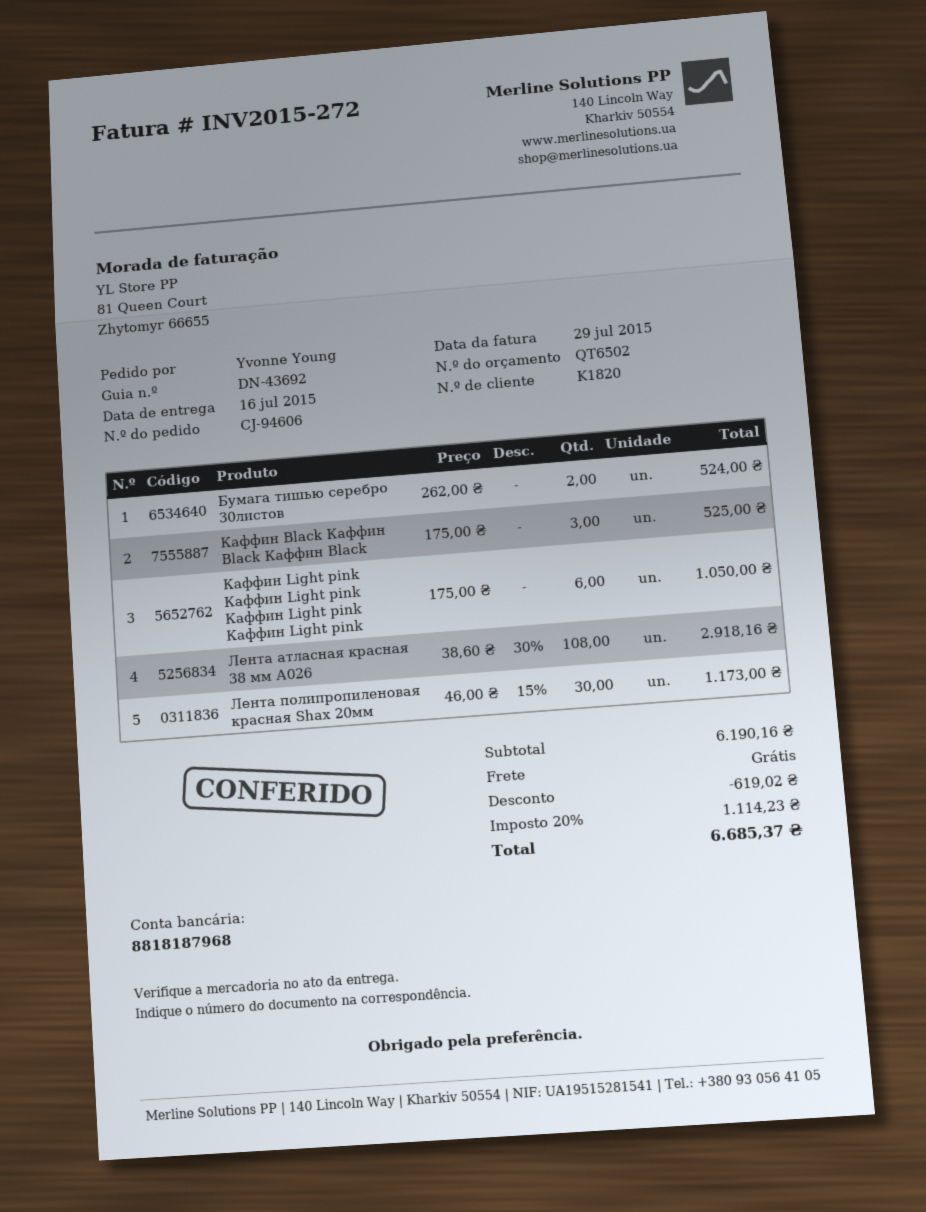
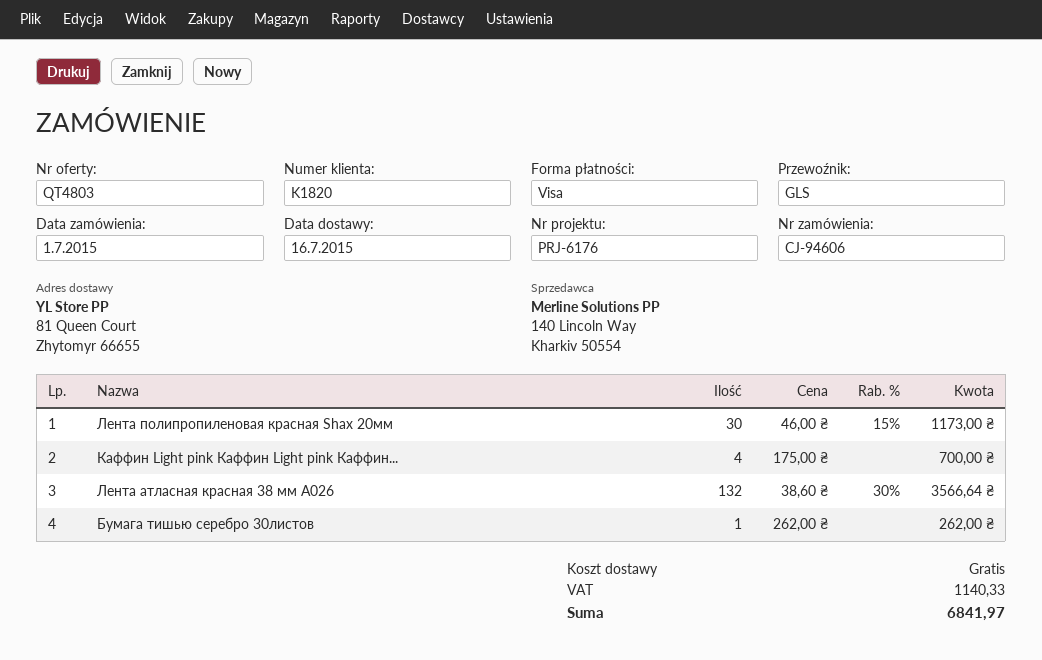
quote number: QT6502 -> QT4803
Бумага тишью серебро 30листов: 2 x 262.00 = 524.00 -> 1 x 262.00 = 262.00
Каффин Black Каффин Black Каффин Black: 3 x 175.00 = 525.00 -> none
Каффин Light pink Каффин Light pink Каффин Light pink Каффин Light pink: 6 x 175.00 = 1050.00 -> 4 x 175.00 = 700.00
Лента атласная красная 38 мм А026: 108 x 38.60 - 30% = 2918.16 -> 132 x 38.60 - 30% = 3566.64
discount: 619.02 -> none
tax: 1114.23 -> 1140.33
total: 6685.37 -> 6841.97

